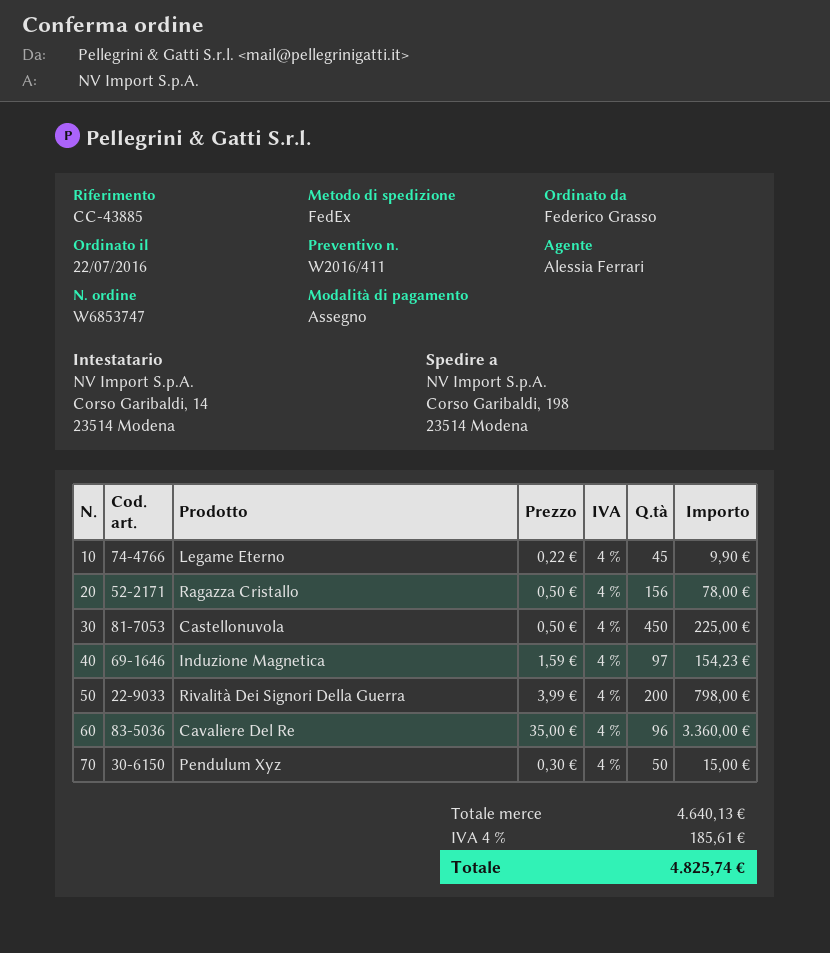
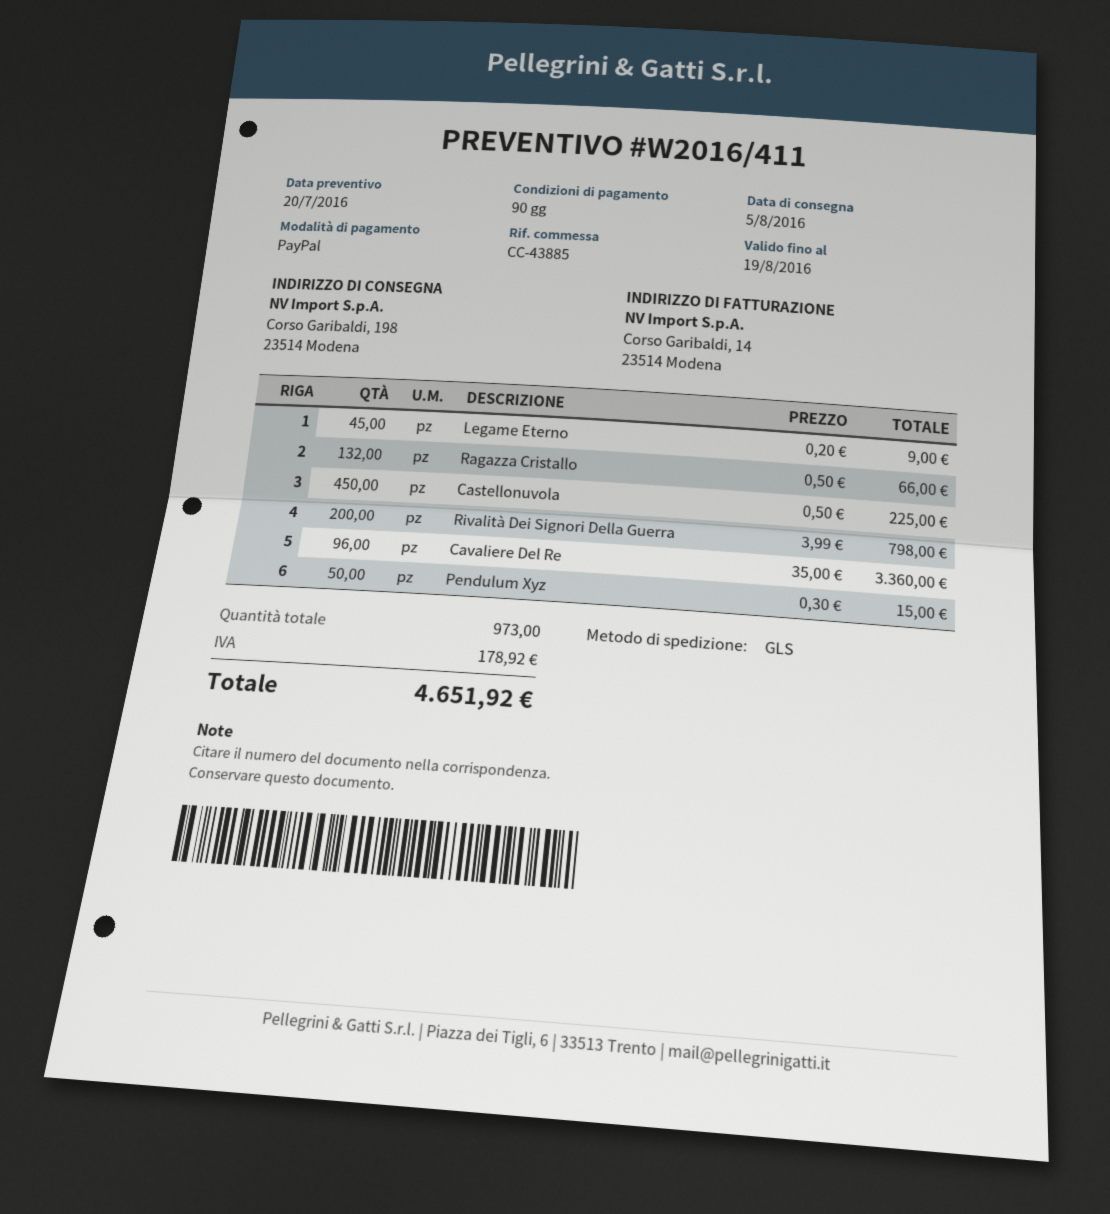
payment method: cheque -> PayPal
shipping method: FedEx -> GLS
Legame Eterno: 45 x 0.22 = 9.90 -> 45 x 0.20 = 9.00
Ragazza Cristallo: 156 x 0.50 = 78.00 -> 132 x 0.50 = 66.00
Induzione Magnetica: 97 x 1.59 = 154.23 -> none
tax: 185.61 -> 178.92
total: 4825.74 -> 4651.92

